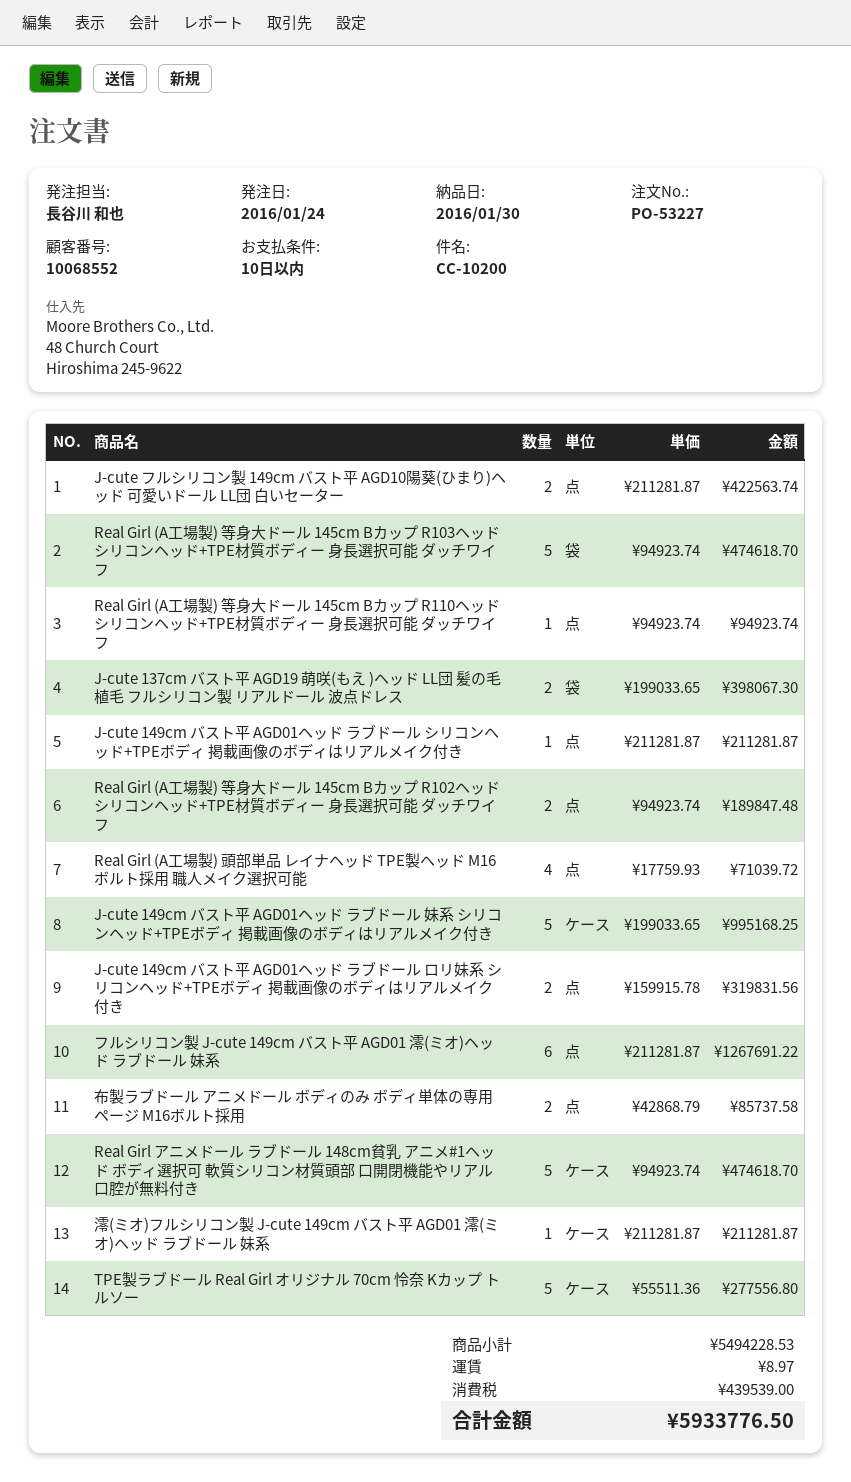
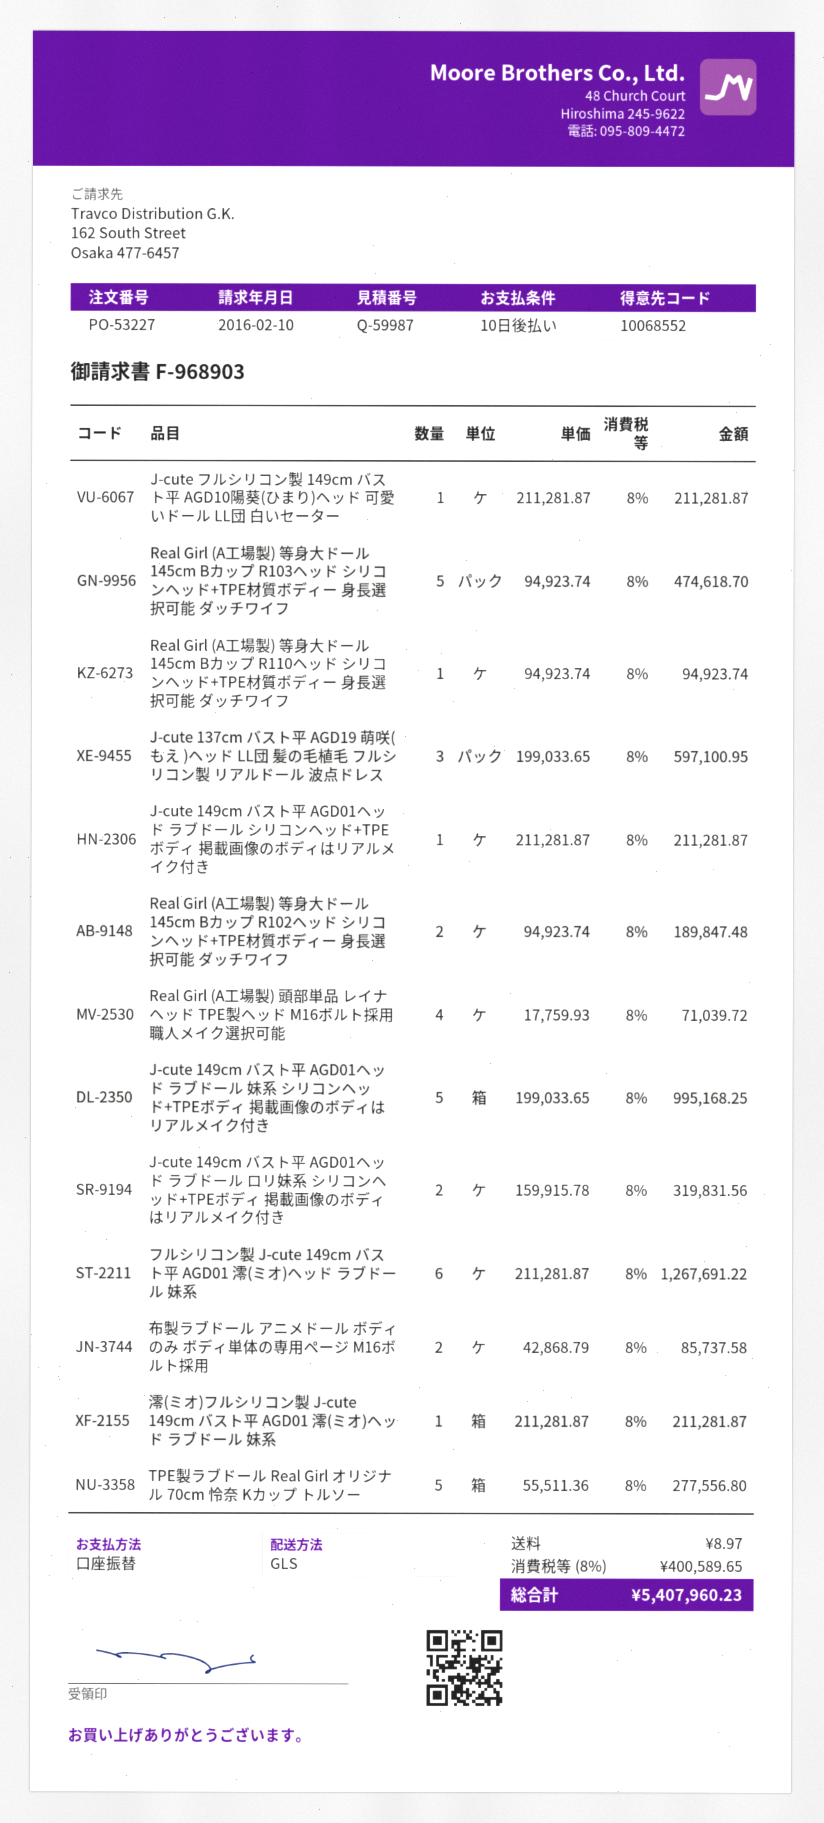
J-cute フルシリコン製 149cm バスト平 AGD10陽葵(ひまり)ヘッド 可愛いドール LL団 白いセーター: 2 x 211281.87 = 422563.74 -> 1 x 211281.87 = 211281.87
J-cute 137cm バスト平 AGD19 萌咲(もえ )ヘッド LL団 髪の毛植毛 フルシリコン製 リアルドール 波点ドレス: 2 x 199033.65 = 398067.30 -> 3 x 199033.65 = 597100.95
Real Girl アニメドール ラブドール 148cm貧乳 アニメ#1ヘッド ボディ選択可 軟質シリコン材質頭部 口開閉機能やリアル口腔が無料付き: 5 x 94923.74 = 474618.70 -> none
tax: 439539.00 -> 400589.65
total: 5933776.50 -> 5407960.23

